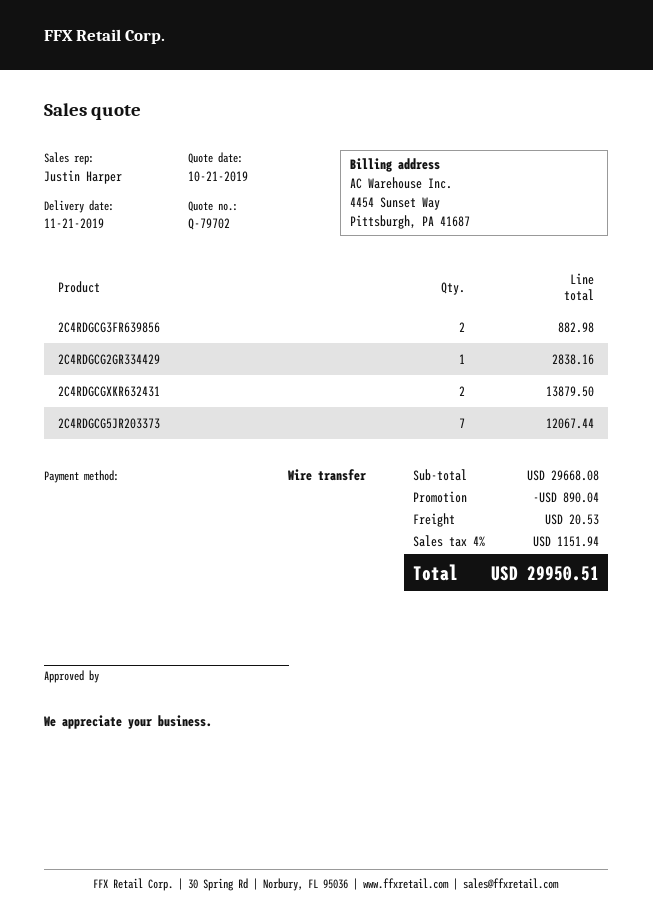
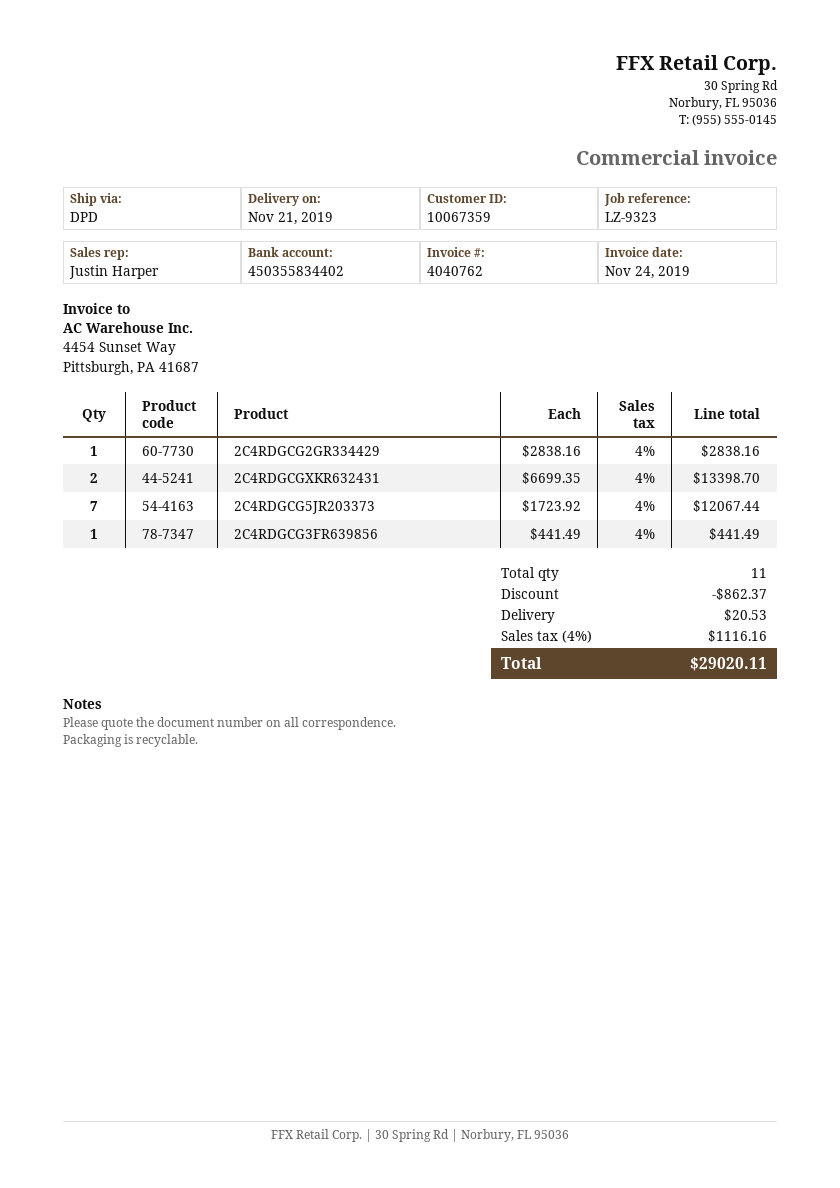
2C4RDGCG3FR639856: 2 for 882.98 -> 1 for 441.49
2C4RDGCGXKR632431: 2 for 13879.50 -> 2 for 13398.70
discount: 890.04 -> 862.37
tax: 4% = 1151.94 -> 4% = 1116.16
total: 29950.51 -> 29020.11

